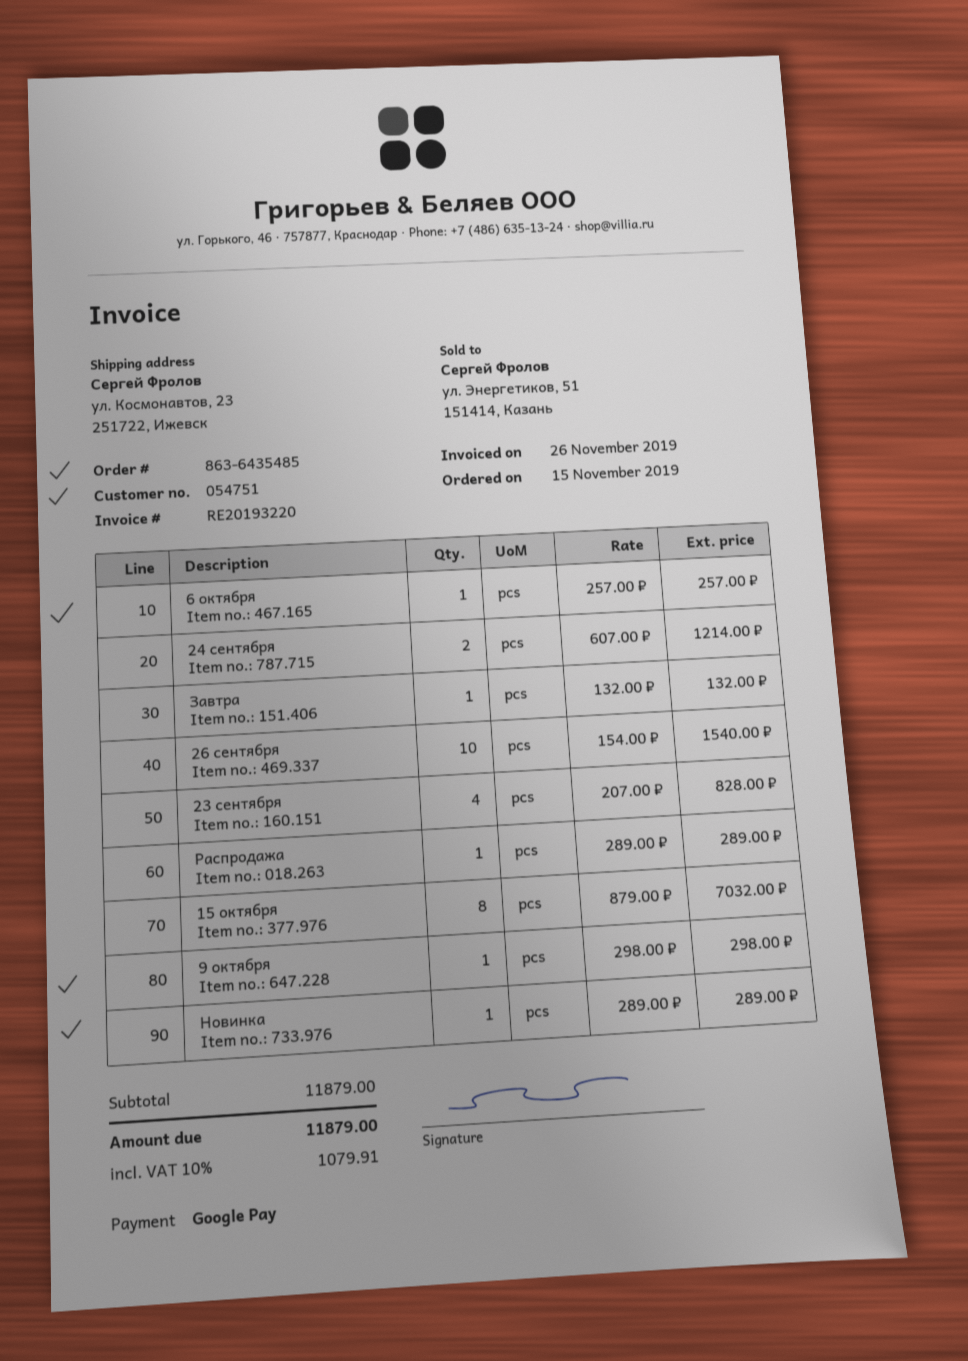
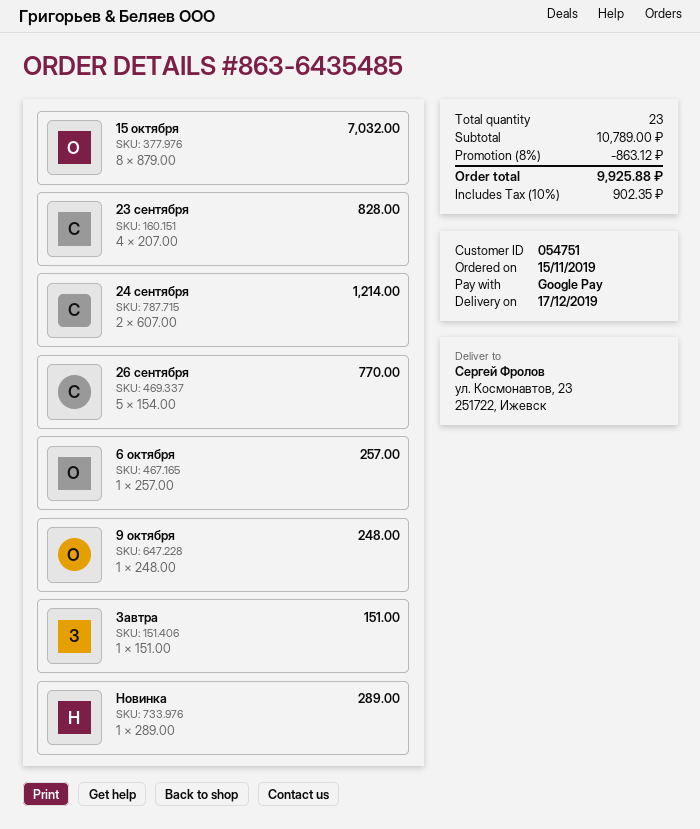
Завтра: 1 x 132.00 = 132.00 -> 1 x 151.00 = 151.00
26 сентября: 10 x 154.00 = 1540.00 -> 5 x 154.00 = 770.00
Распродажа: 1 x 289.00 = 289.00 -> none
9 октября: 1 x 298.00 = 298.00 -> 1 x 248.00 = 248.00
subtotal: 11879.00 -> 10789.00
discount: none -> 8% = 863.12
tax: 10% = 1079.91 -> 10% = 902.35
total: 11879.00 -> 9925.88

